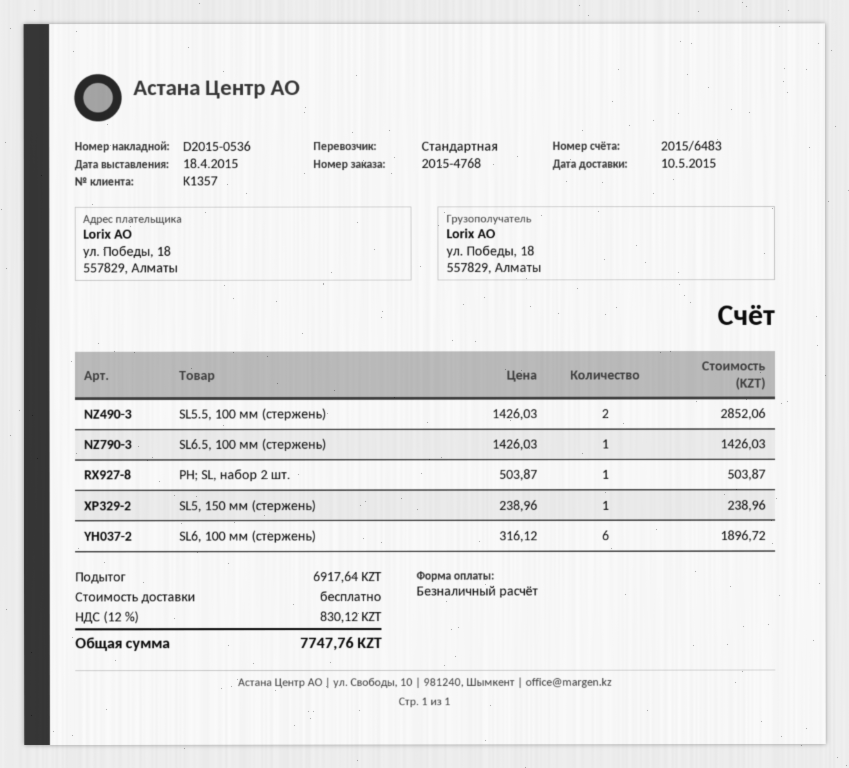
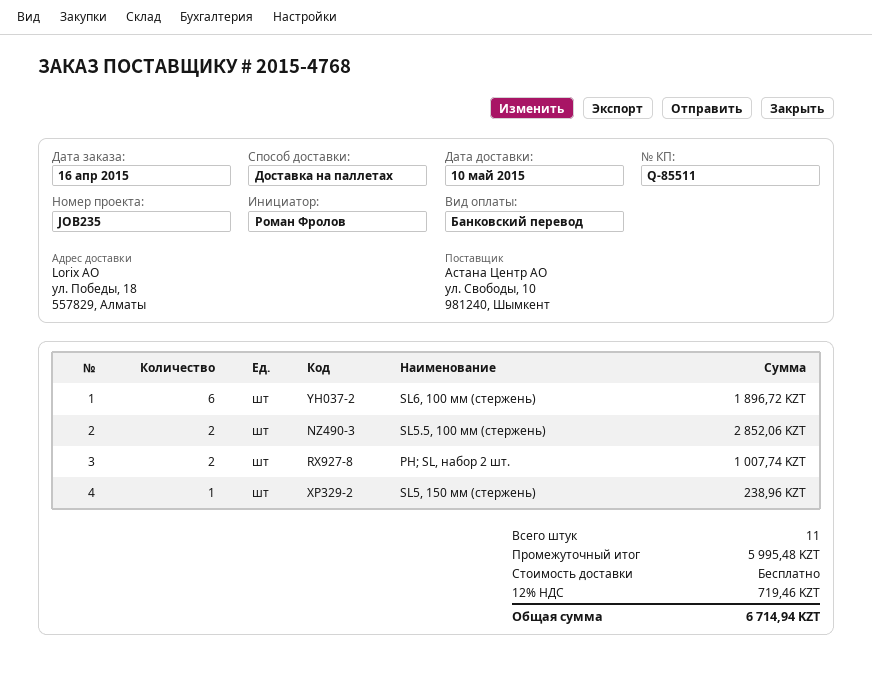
shipping method: standard -> pallet freight
SL6.5, 100 мм (стержень): 1 for 1426.03 -> none
PH; SL, набор 2 шт.: 1 for 503.87 -> 2 for 1007.74
subtotal: 6917.64 -> 5995.48
tax: 12% = 830.12 -> 12% = 719.46
total: 7747.76 -> 6714.94

